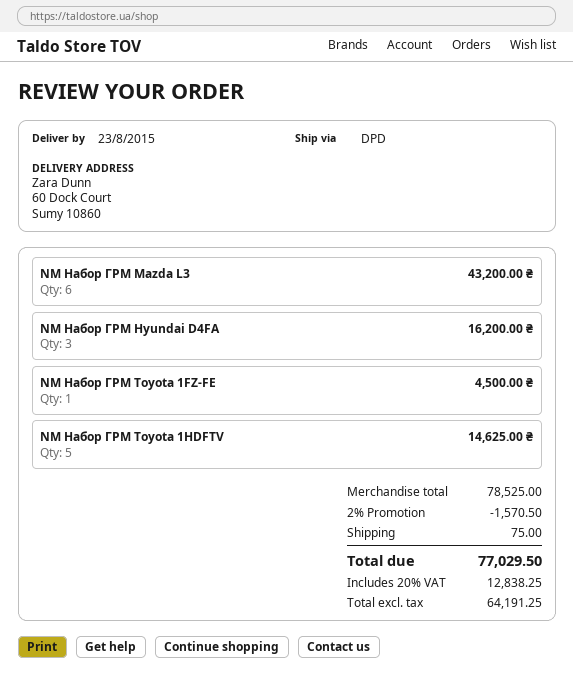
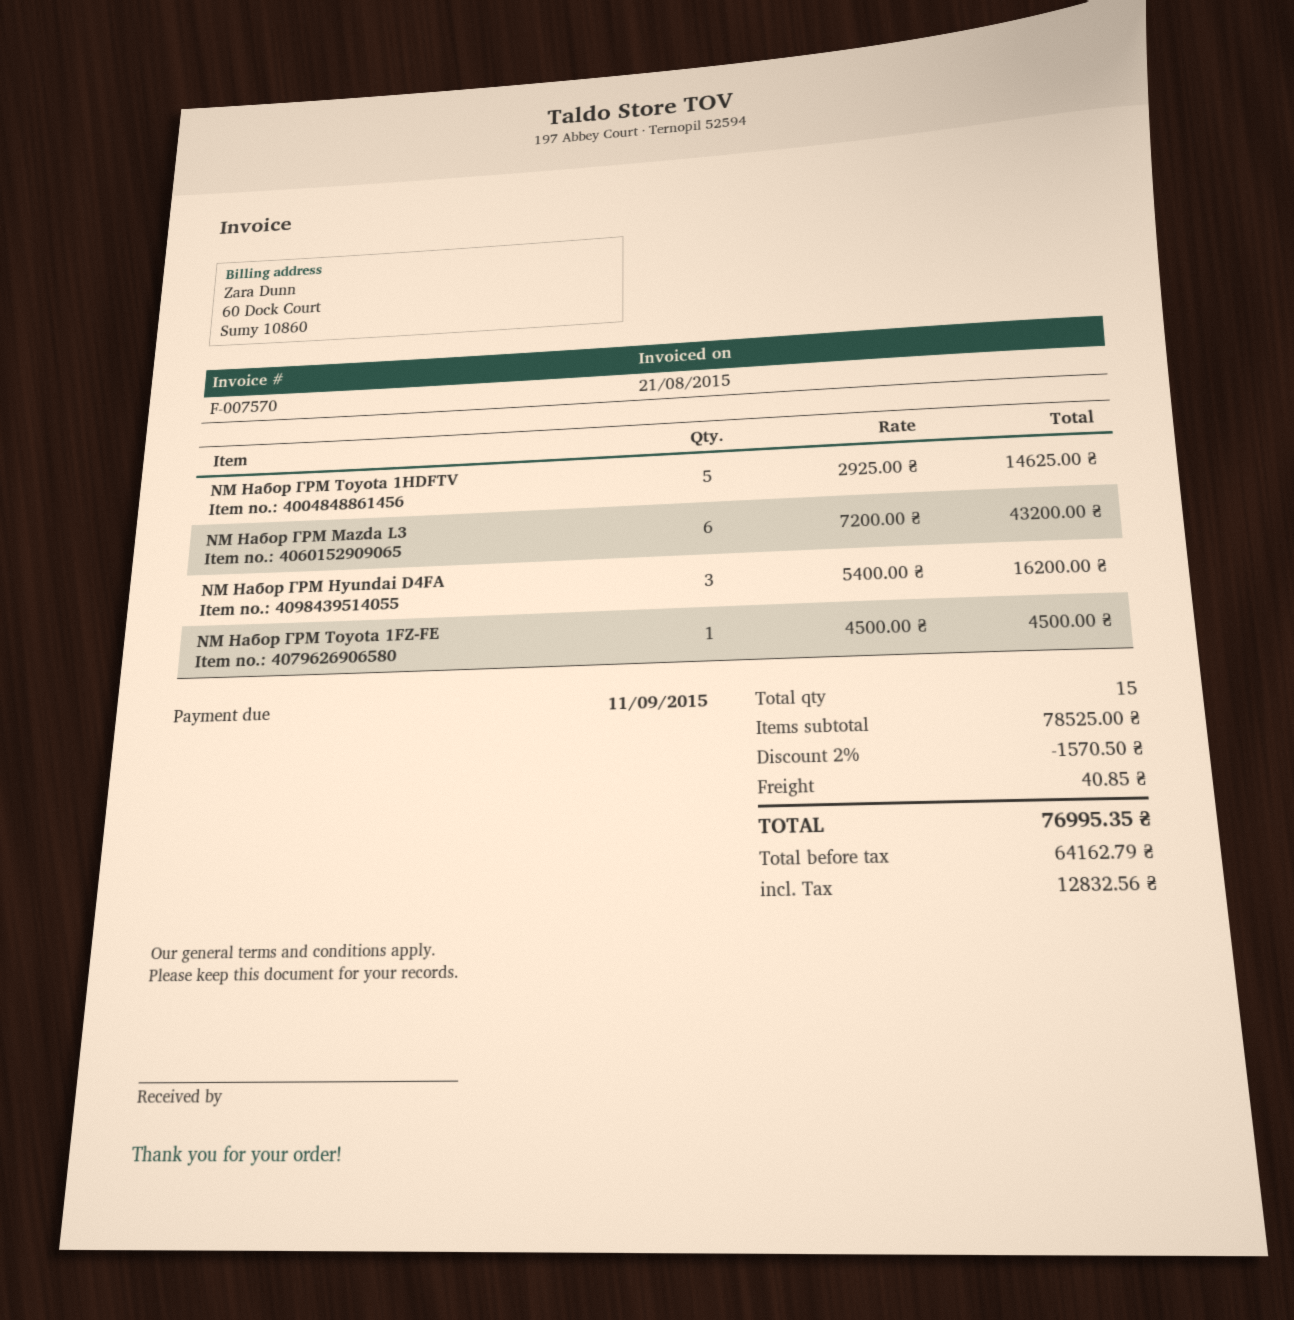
shipping: 75.00 -> 40.85
net: 64191.25 -> 64162.79
tax: 12838.25 -> 12832.56
total: 77029.50 -> 76995.35

